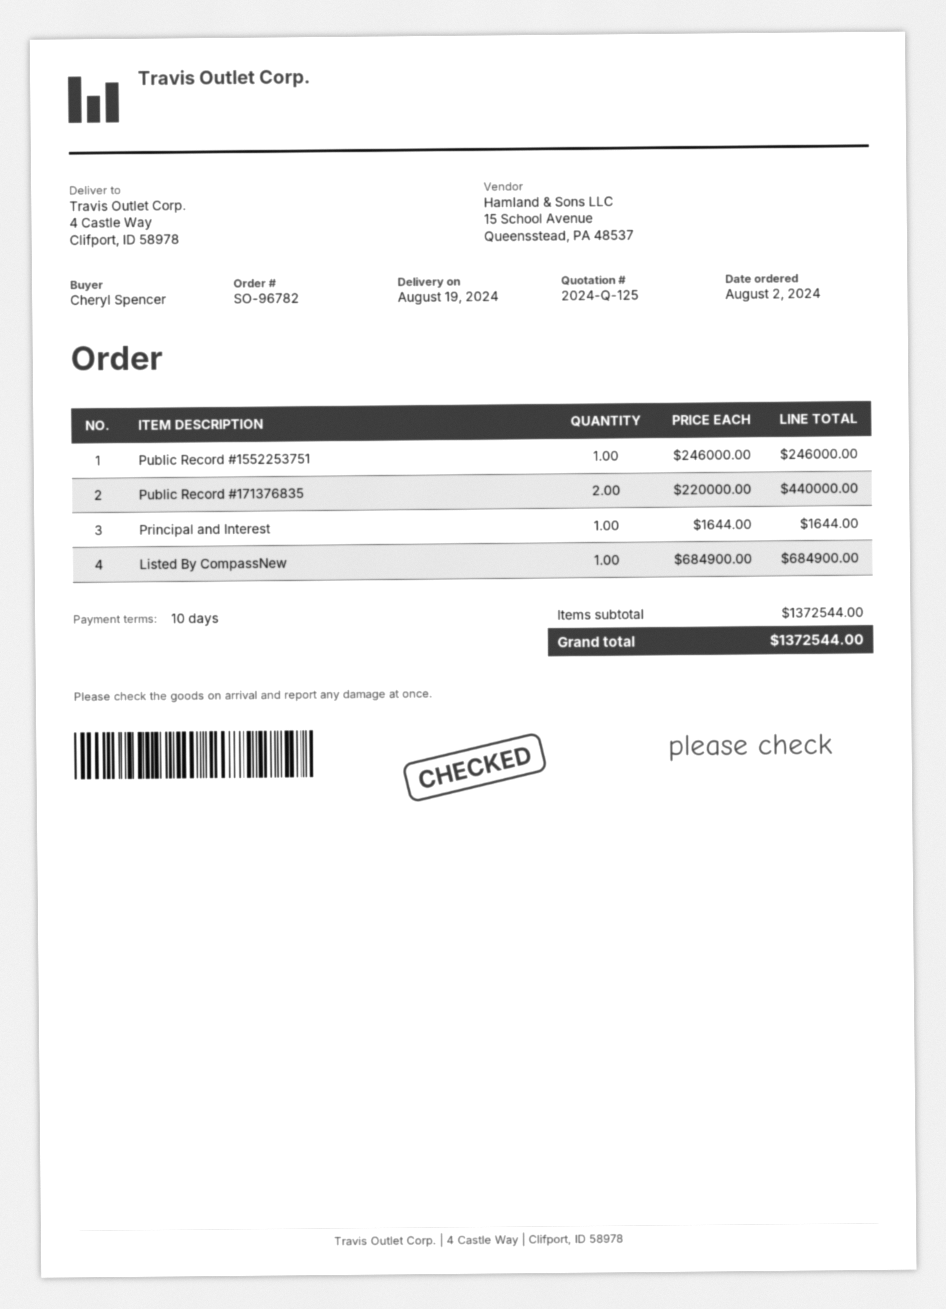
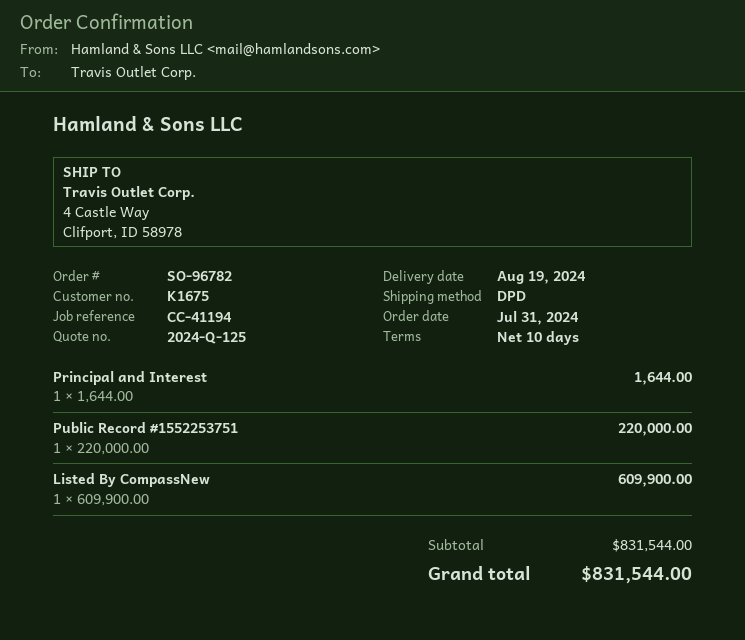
order date: 2024-08-02 -> 2024-07-31
Public Record #1552253751: 1 x 246000.00 = 246000.00 -> 1 x 220000.00 = 220000.00
Public Record #171376835: 2 x 220000.00 = 440000.00 -> none
Listed By CompassNew: 1 x 684900.00 = 684900.00 -> 1 x 609900.00 = 609900.00
subtotal: 1372544.00 -> 831544.00
total: 1372544.00 -> 831544.00

